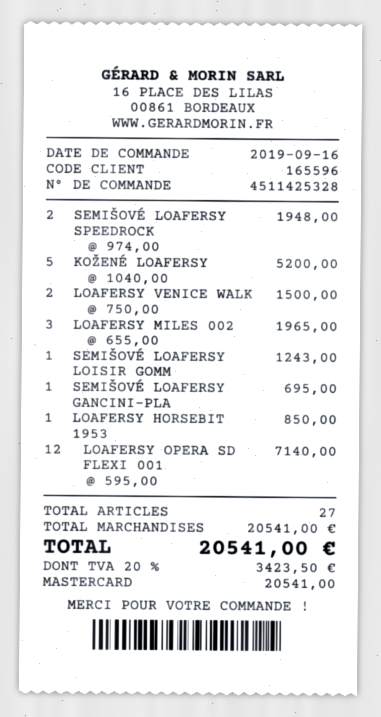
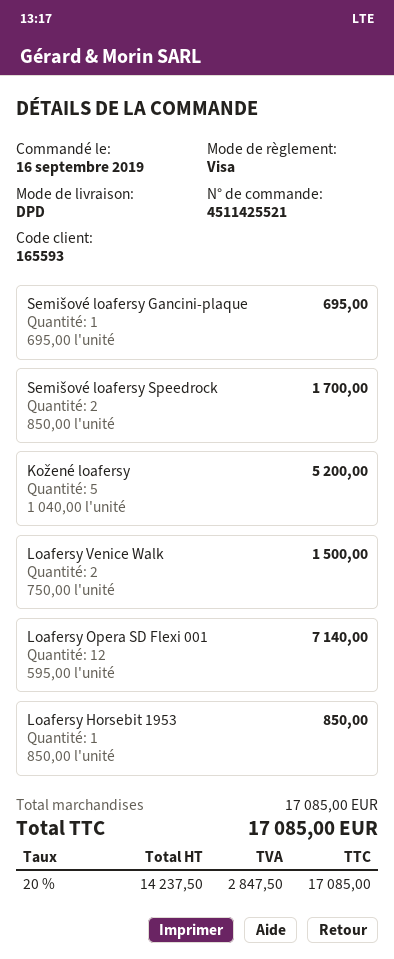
order number: 4511425328 -> 4511425521
customer number: 165596 -> 165593
payment method: Mastercard -> Visa
SEMIŠOVÉ LOAFERSY SPEEDROCK: 2 x 974.00 = 1948.00 -> 2 x 850.00 = 1700.00
LOAFERSY MILES 002: 3 x 655.00 = 1965.00 -> none
SEMIŠOVÉ LOAFERSY LOISIR GOMM: 1 x 1243.00 = 1243.00 -> none
subtotal: 20541.00 -> 17085.00
tax: 20% = 3423.50 -> 20% = 2847.50
total: 20541.00 -> 17085.00

